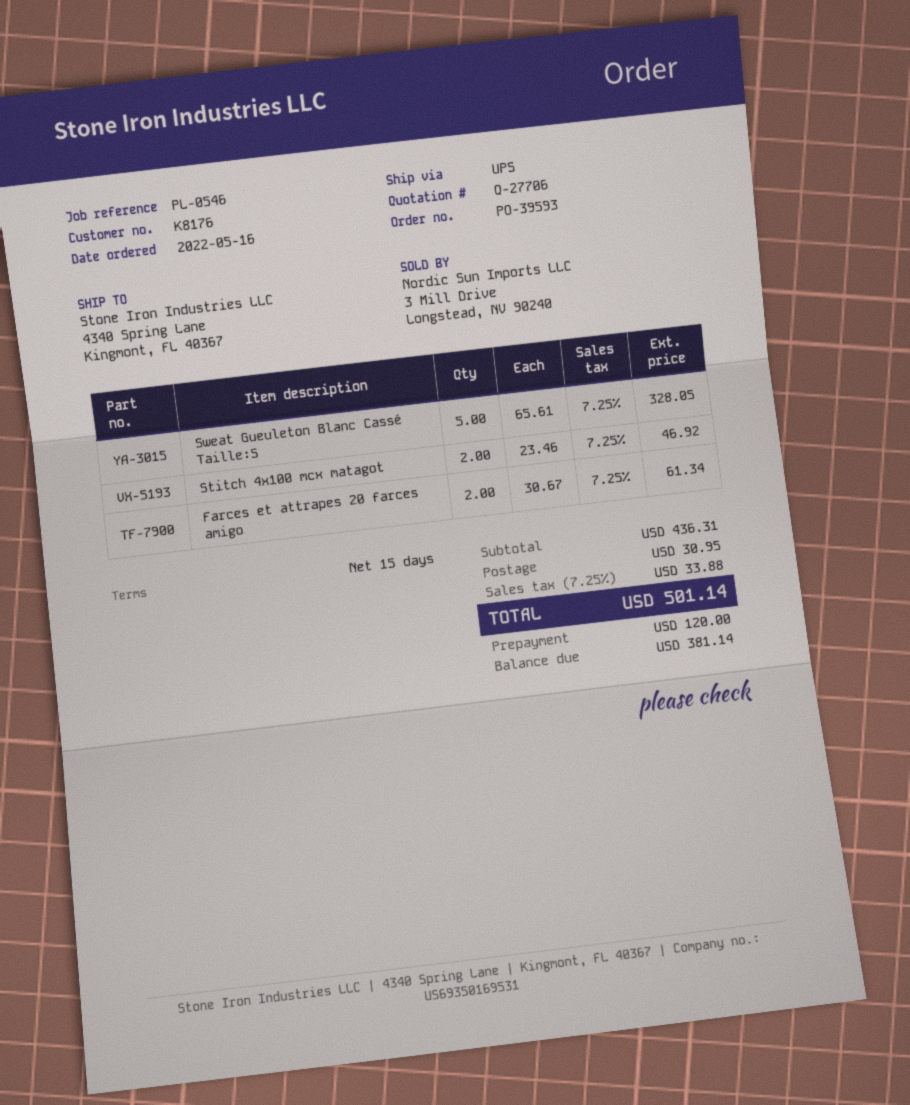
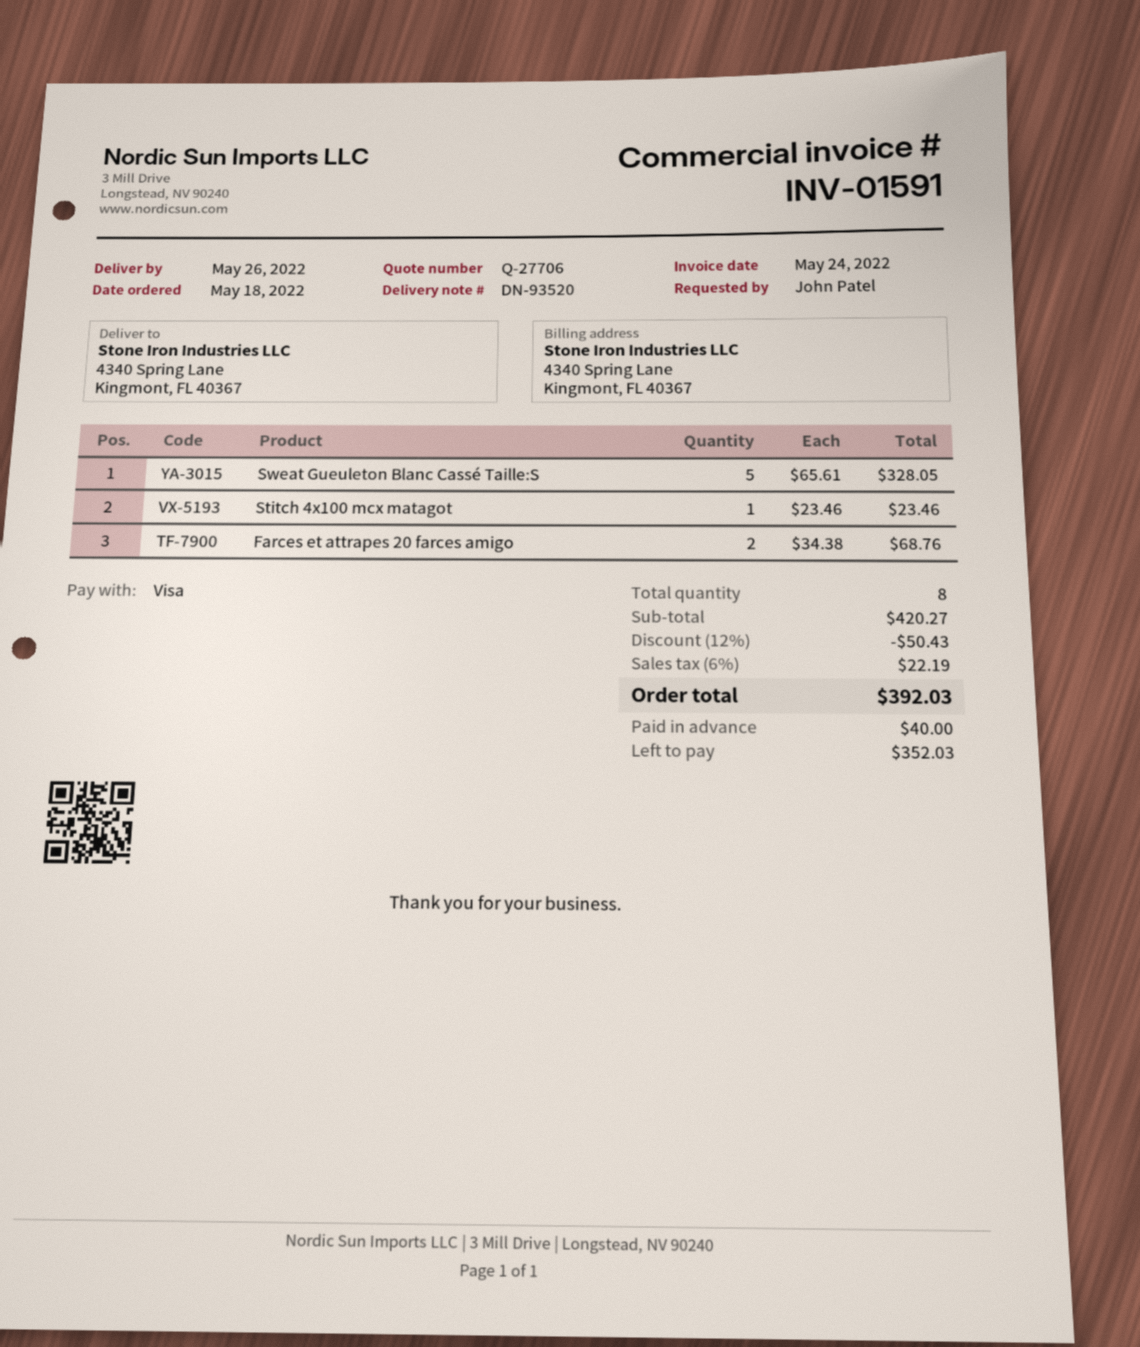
order date: 2022-05-16 -> 2022-05-18
Stitch 4x100 mcx matagot: 2 x 23.46 = 46.92 -> 1 x 23.46 = 23.46
Farces et attrapes 20 farces amigo: 2 x 30.67 = 61.34 -> 2 x 34.38 = 68.76
subtotal: 436.31 -> 420.27
discount: none -> 12% = 50.43
shipping: 30.95 -> none
tax: 7.25% = 33.88 -> 6% = 22.19
total: 501.14 -> 392.03
deposit: 120.00 -> 40.00
balance: 381.14 -> 352.03

